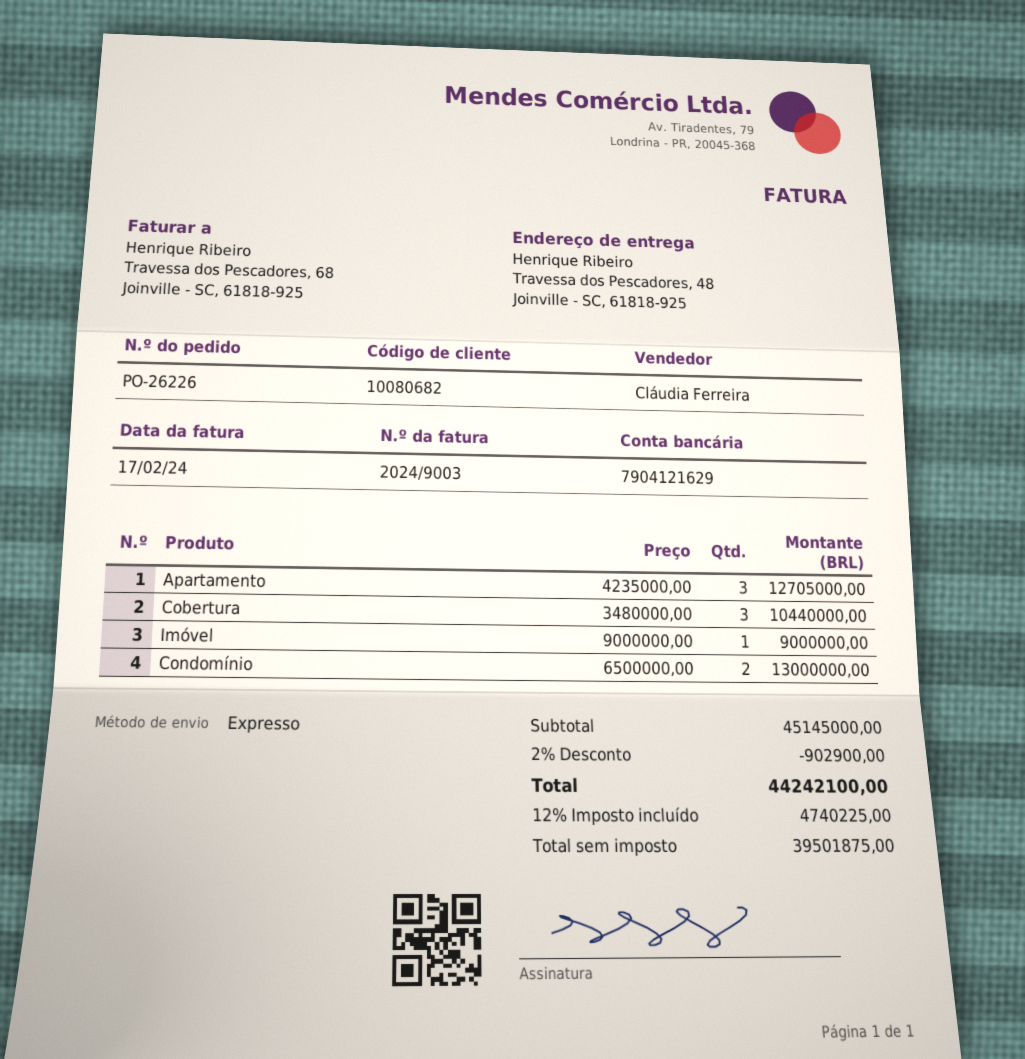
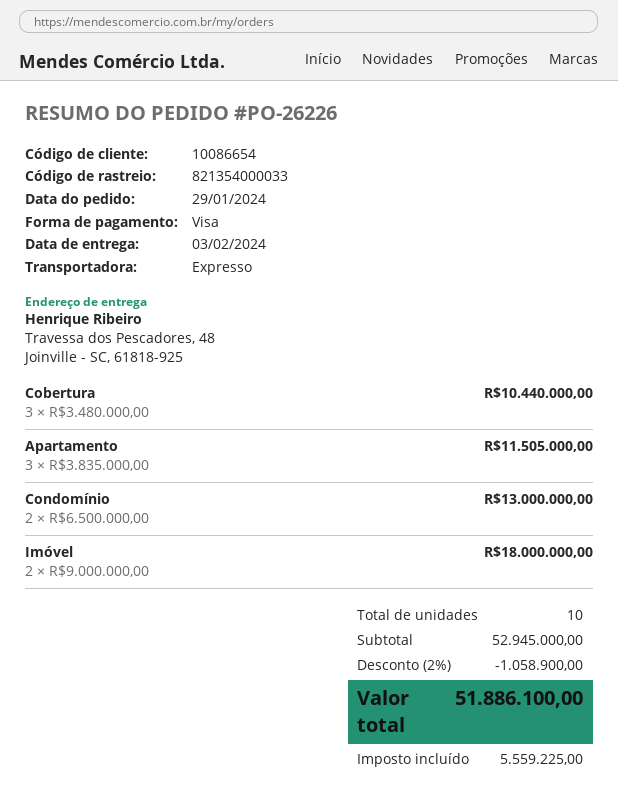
customer number: 10080682 -> 10086654
Apartamento: 3 x 4235000.00 = 12705000.00 -> 3 x 3835000.00 = 11505000.00
Imóvel: 1 x 9000000.00 = 9000000.00 -> 2 x 9000000.00 = 18000000.00
subtotal: 45145000.00 -> 52945000.00
discount: 2% = 902900.00 -> 2% = 1058900.00
tax: 4740225.00 -> 5559225.00
total: 44242100.00 -> 51886100.00

